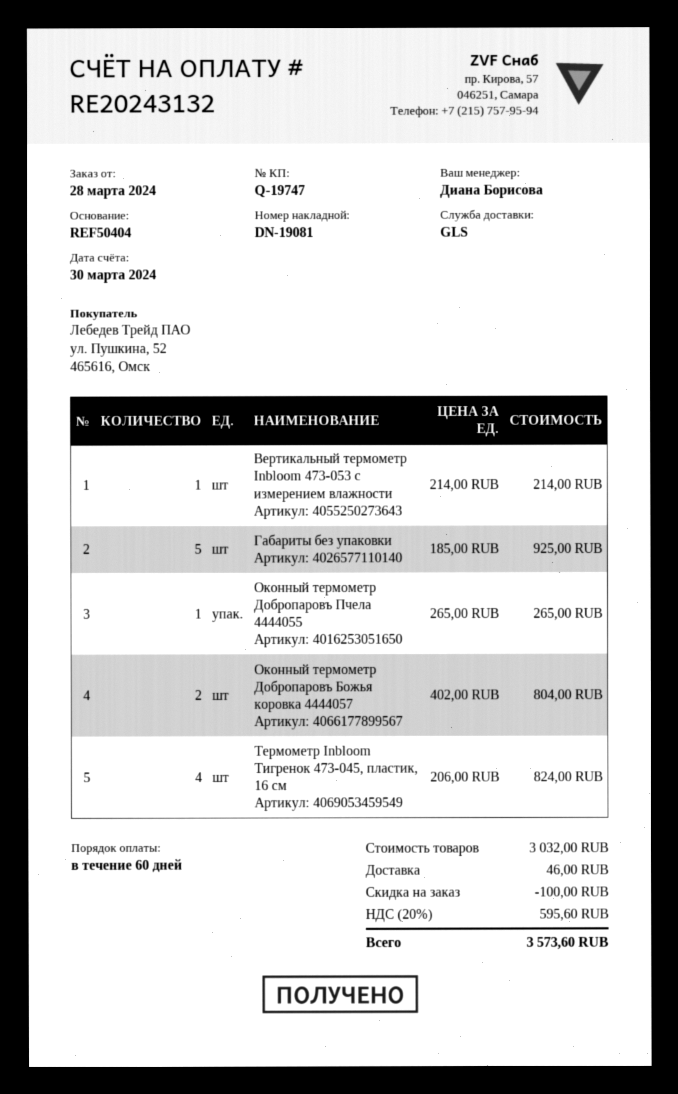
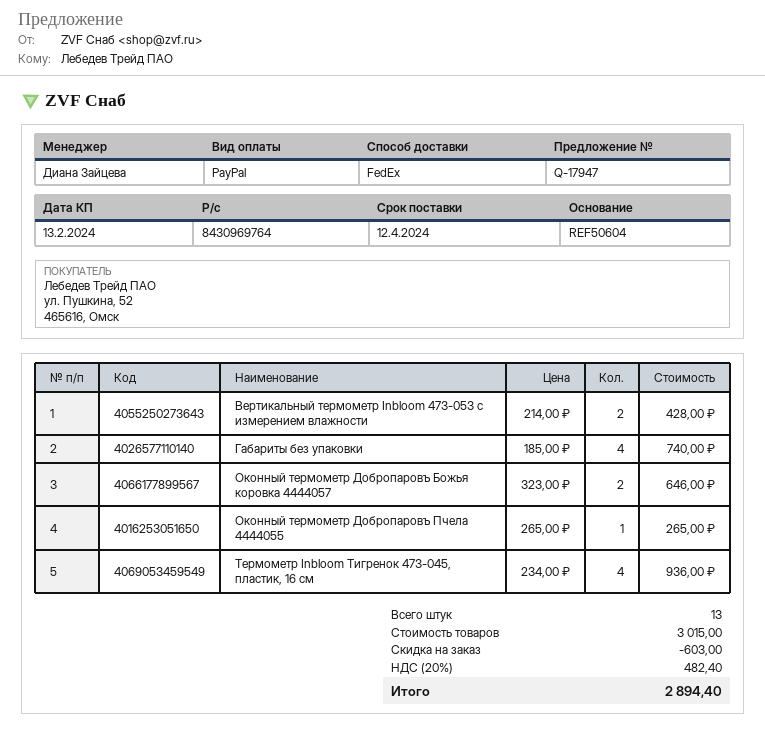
quote number: Q-19747 -> Q-17947
reference: REF50404 -> REF50604
sales rep: Диана Борисова -> Диана Зайцева
shipping method: GLS -> FedEx
Вертикальный термометр Inbloom 473-053 с измерением влажности: 1 x 214.00 = 214.00 -> 2 x 214.00 = 428.00
Габариты без упаковки: 5 x 185.00 = 925.00 -> 4 x 185.00 = 740.00
Оконный термометр Добропаровъ Божья коровка 4444057: 2 x 402.00 = 804.00 -> 2 x 323.00 = 646.00
Термометр Inbloom Тигренок 473-045, пластик, 16 см: 4 x 206.00 = 824.00 -> 4 x 234.00 = 936.00
subtotal: 3032.00 -> 3015.00
discount: 100.00 -> 603.00
shipping: 46.00 -> none
tax: 20% = 595.60 -> 20% = 482.40
total: 3573.60 -> 2894.40

